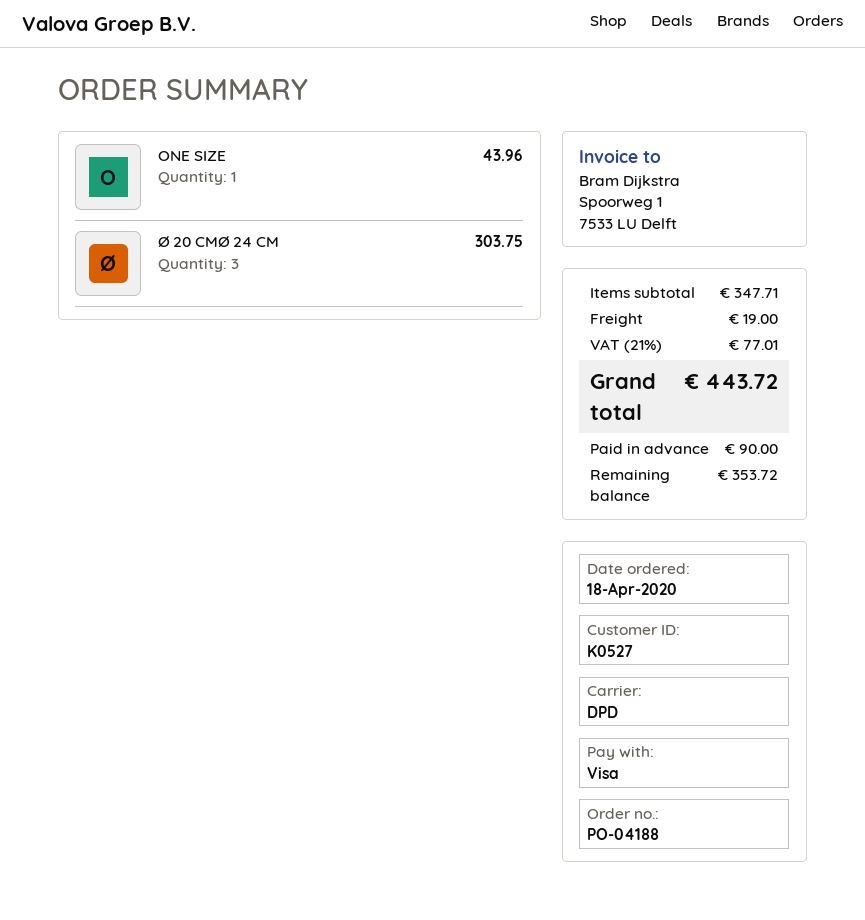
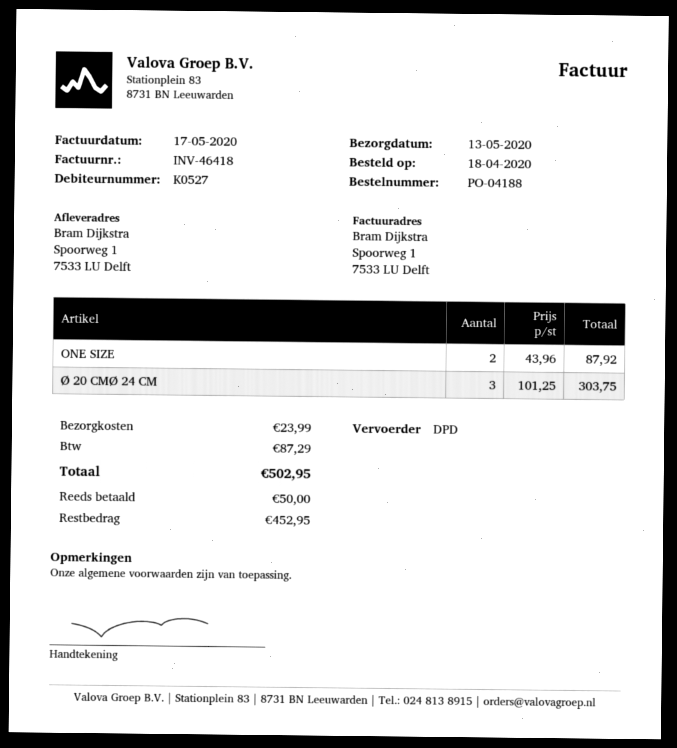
ONE SIZE: 1 for 43.96 -> 2 for 87.92
shipping: 19.00 -> 23.99
tax: 77.01 -> 87.29
total: 443.72 -> 502.95
deposit: 90.00 -> 50.00
balance: 353.72 -> 452.95

